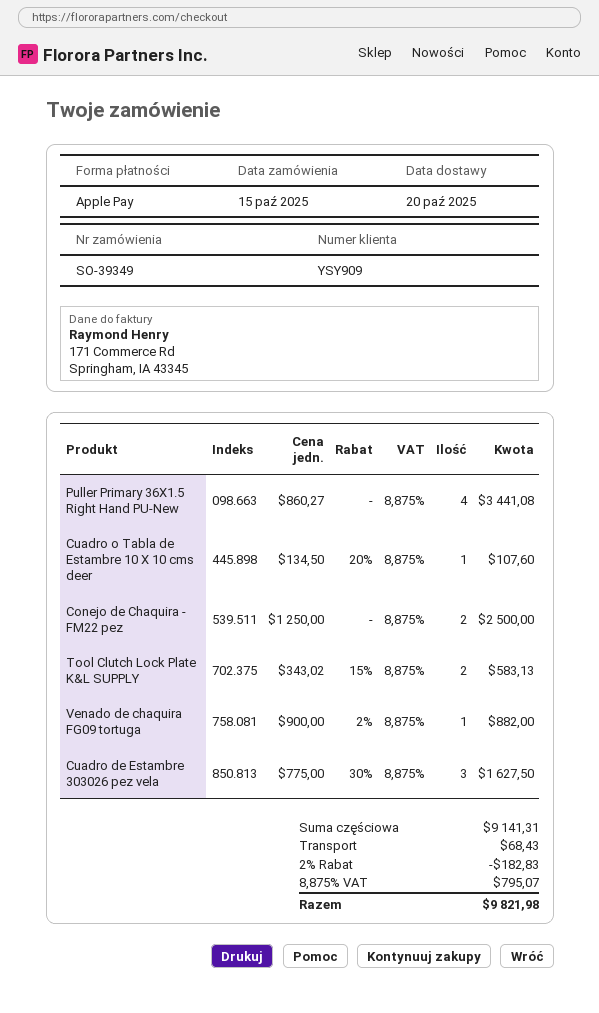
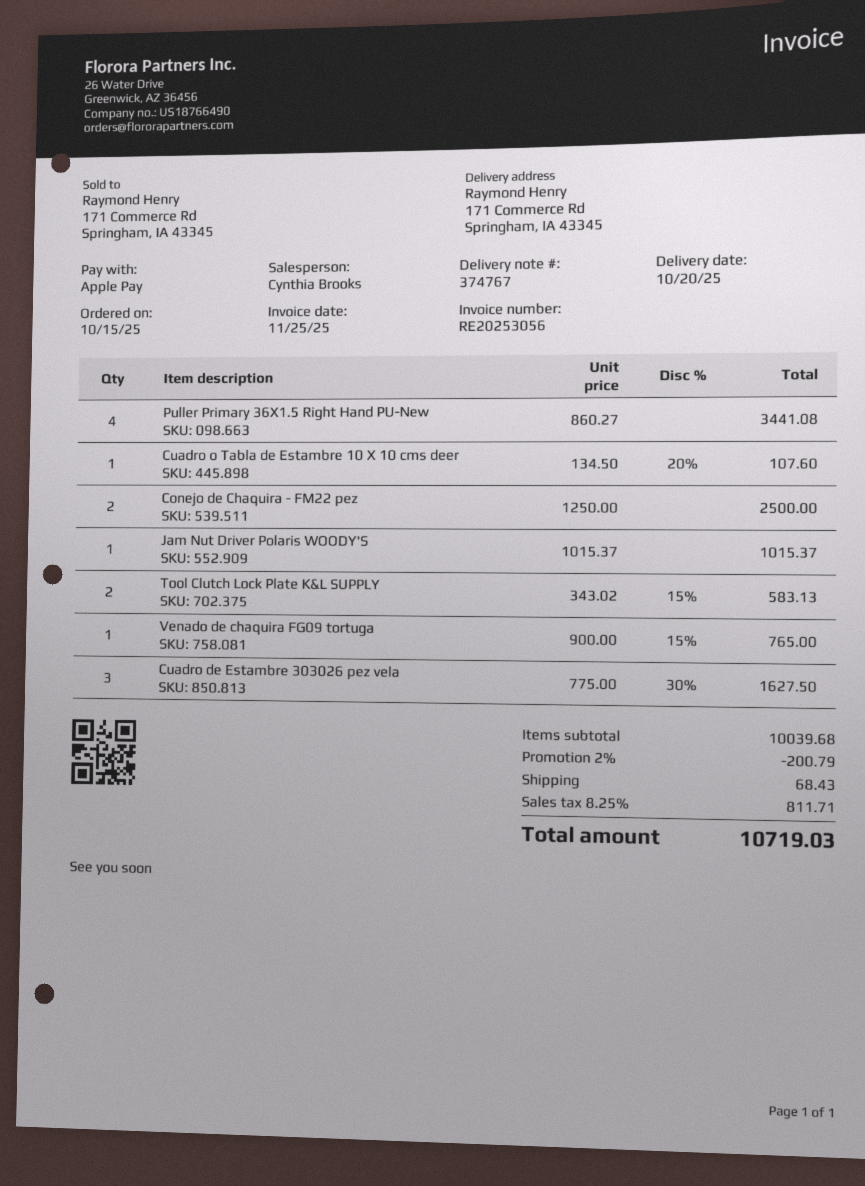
Venado de chaquira FG09 tortuga: 1 x 900.00 - 2% = 882.00 -> 1 x 900.00 - 15% = 765.00
Jam Nut Driver Polaris WOODY'S: none -> 1 x 1015.37 = 1015.37
subtotal: 9141.31 -> 10039.68
discount: 2% = 182.83 -> 2% = 200.79
tax: 8.875% = 795.07 -> 8.25% = 811.71
total: 9821.98 -> 10719.03

